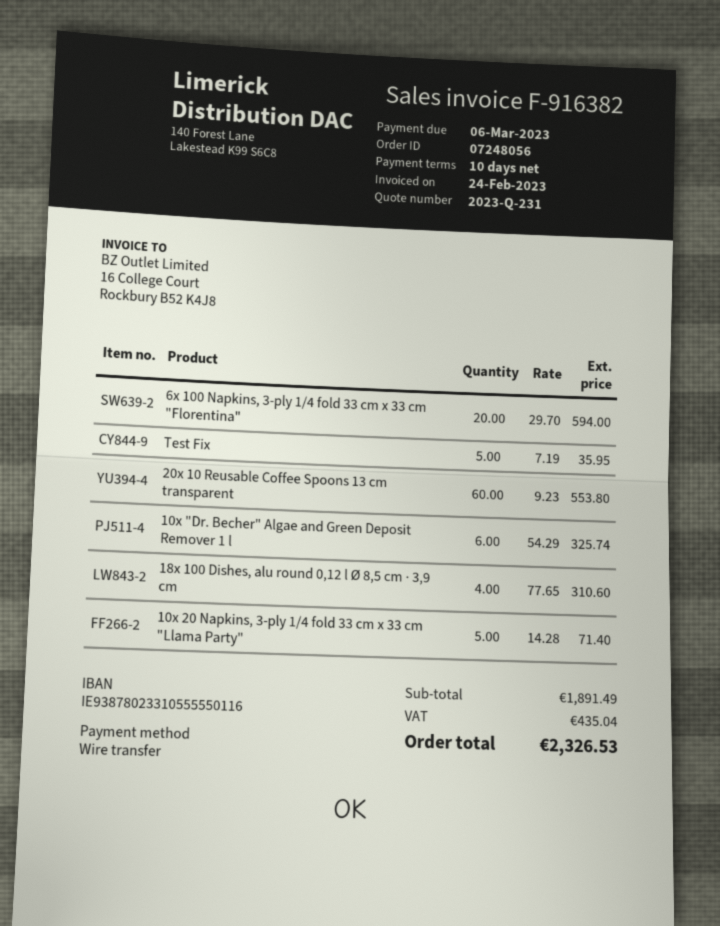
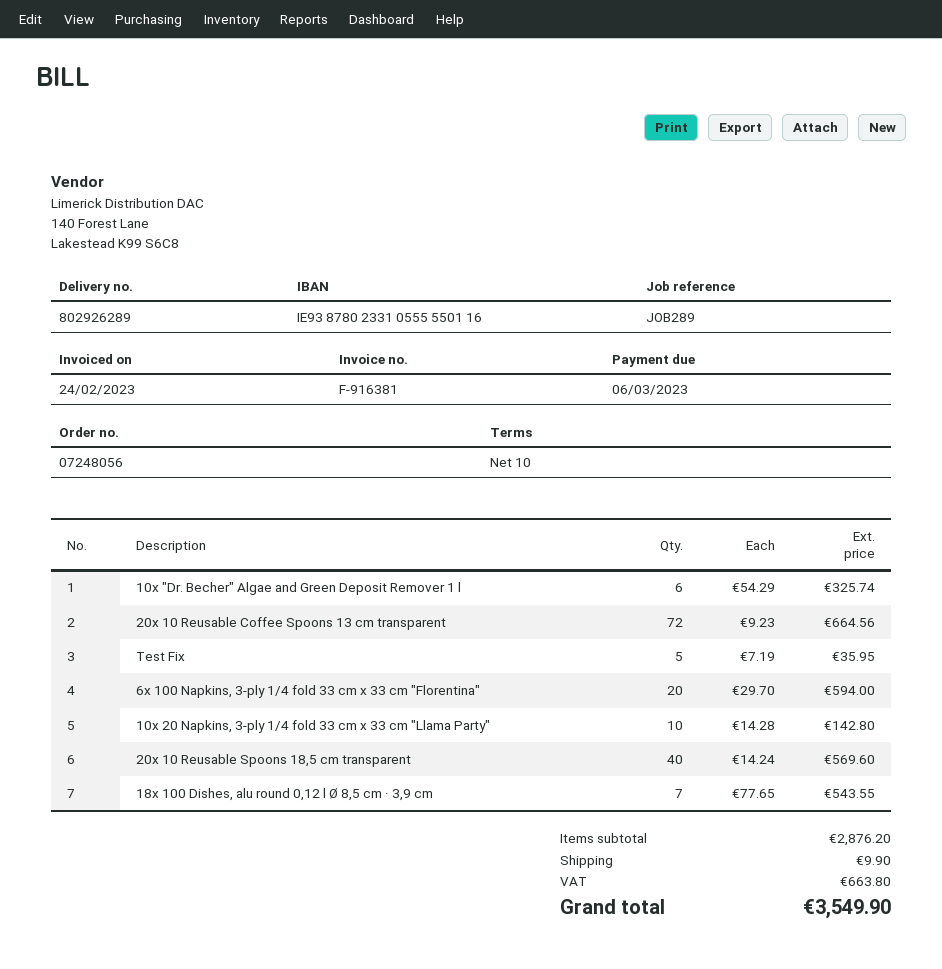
invoice number: F-916382 -> F-916381
20x 10 Reusable Coffee Spoons 13 cm transparent: 60 x 9.23 = 553.80 -> 72 x 9.23 = 664.56
18x 100 Dishes, alu round 0,12 l Ø 8,5 cm · 3,9 cm: 4 x 77.65 = 310.60 -> 7 x 77.65 = 543.55
10x 20 Napkins, 3-ply 1/4 fold 33 cm x 33 cm "Llama Party": 5 x 14.28 = 71.40 -> 10 x 14.28 = 142.80
20x 10 Reusable Spoons 18,5 cm transparent: none -> 40 x 14.24 = 569.60
subtotal: 1891.49 -> 2876.20
shipping: none -> 9.90
tax: 435.04 -> 663.80
total: 2326.53 -> 3549.90

